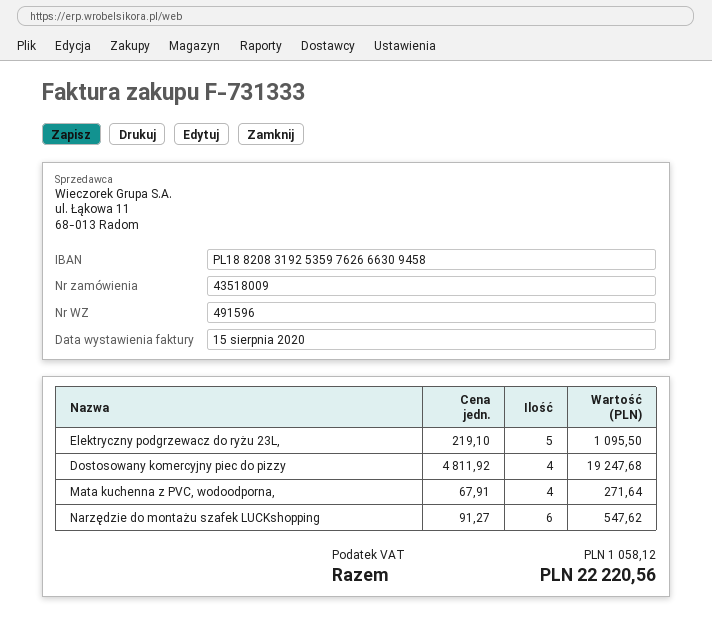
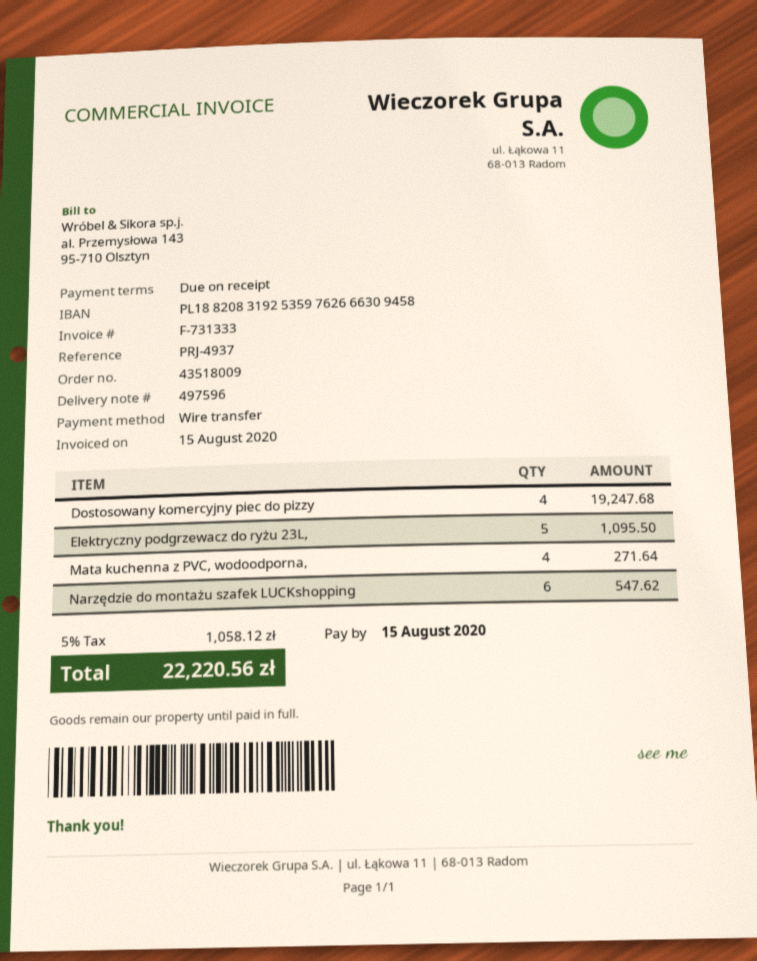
delivery note number: 491596 -> 497596

